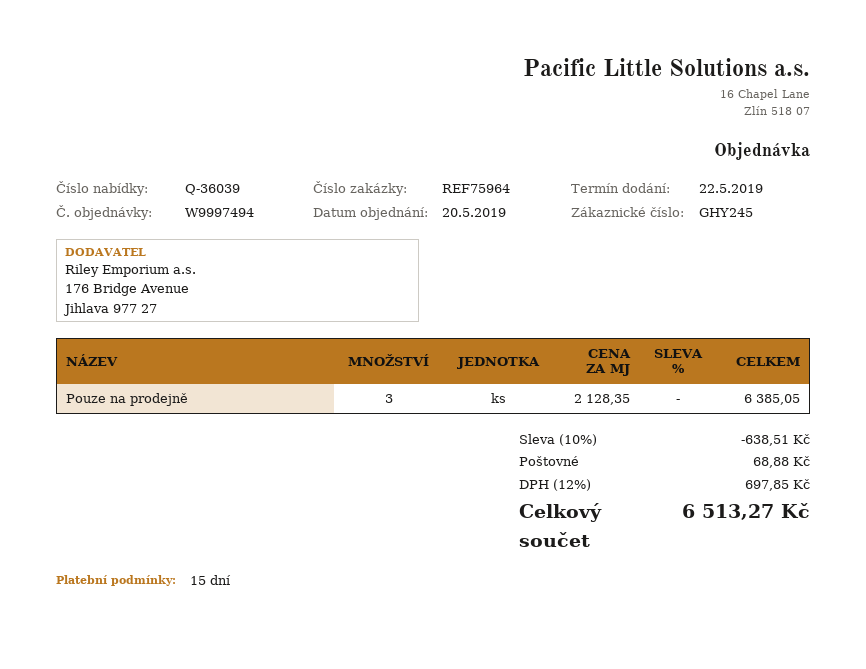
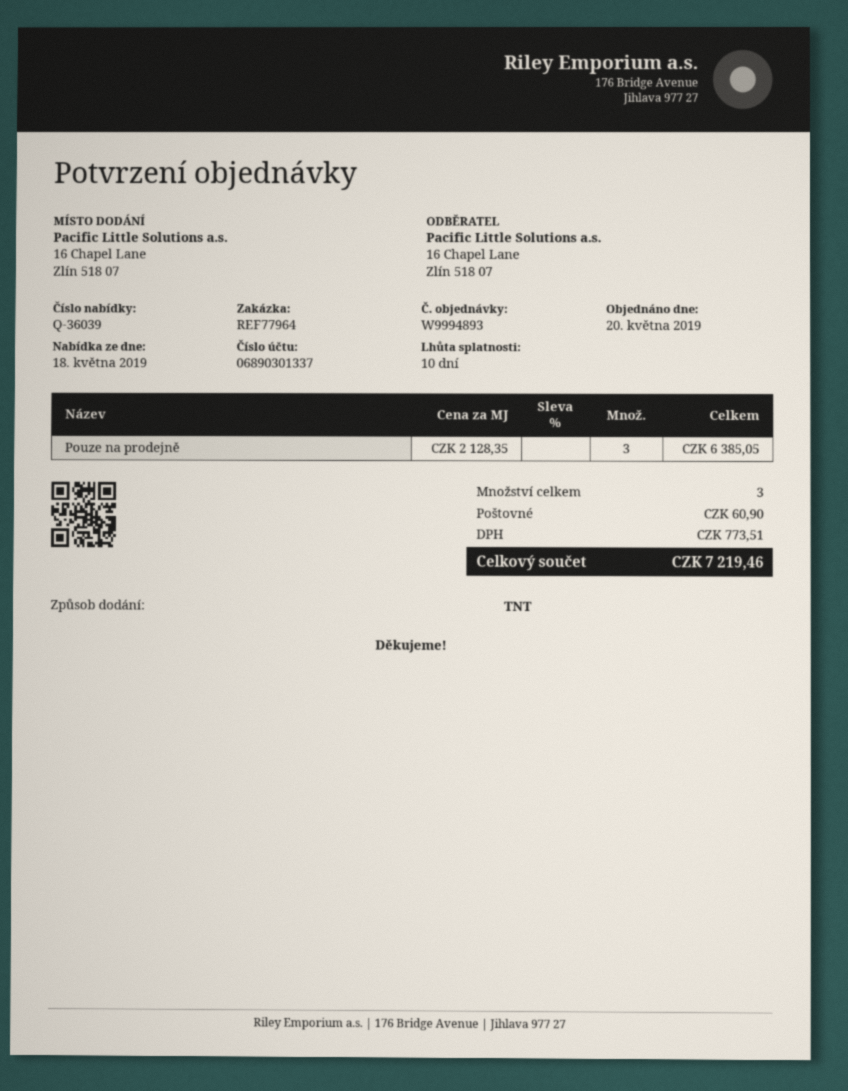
order number: W9997494 -> W9994893
payment terms: 15 days -> 10 days
reference: REF75964 -> REF77964
discount: 10% = 638.51 -> none
shipping: 68.88 -> 60.90
tax: 697.85 -> 773.51
total: 6513.27 -> 7219.46

